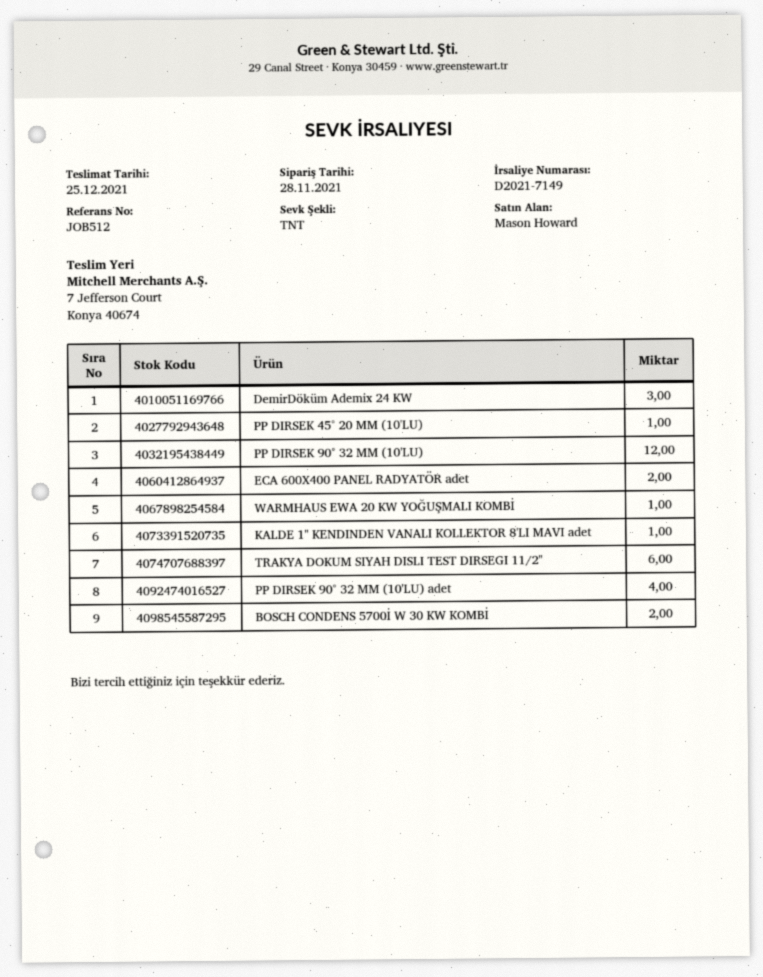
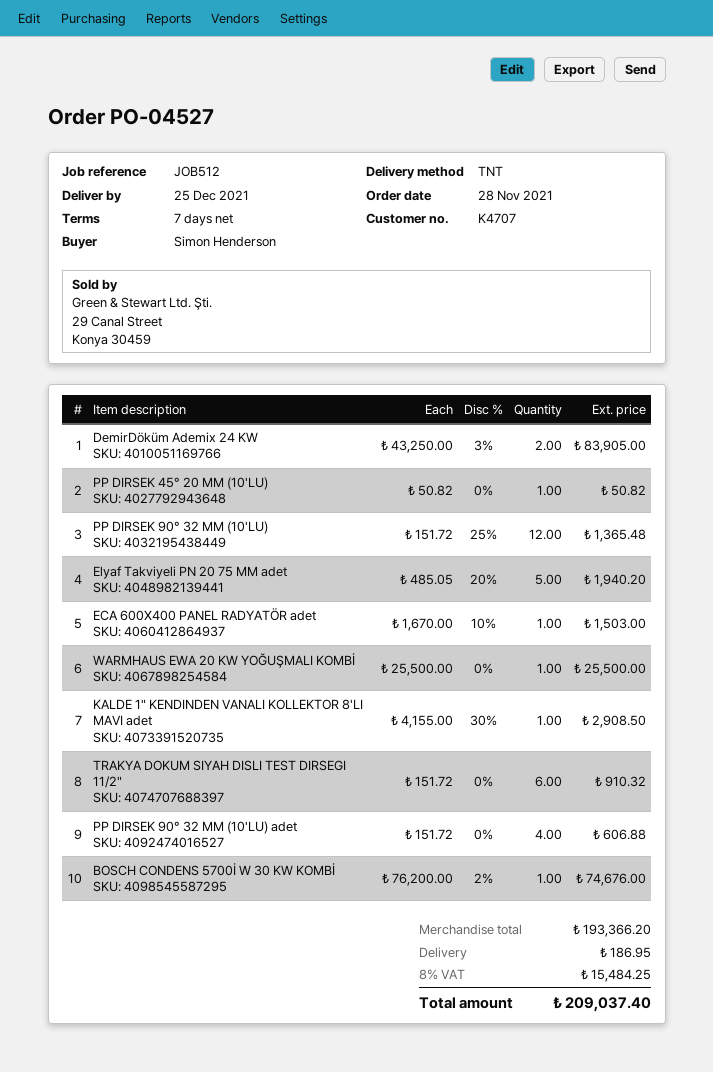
ordered by: Mason Howard -> Simon Henderson
DemirDöküm Ademix 24 KW: 3 -> 2
ECA 600X400 PANEL RADYATÖR adet: 2 -> 1
BOSCH CONDENS 5700İ W 30 KW KOMBİ: 2 -> 1
Elyaf Takviyeli PN 20 75 MM adet: none -> 5

